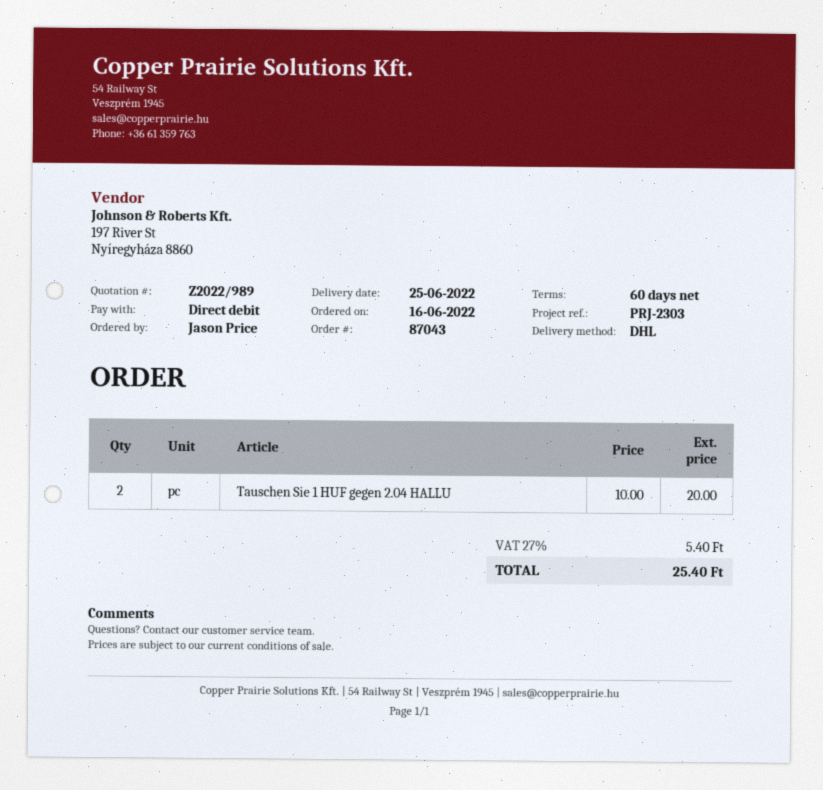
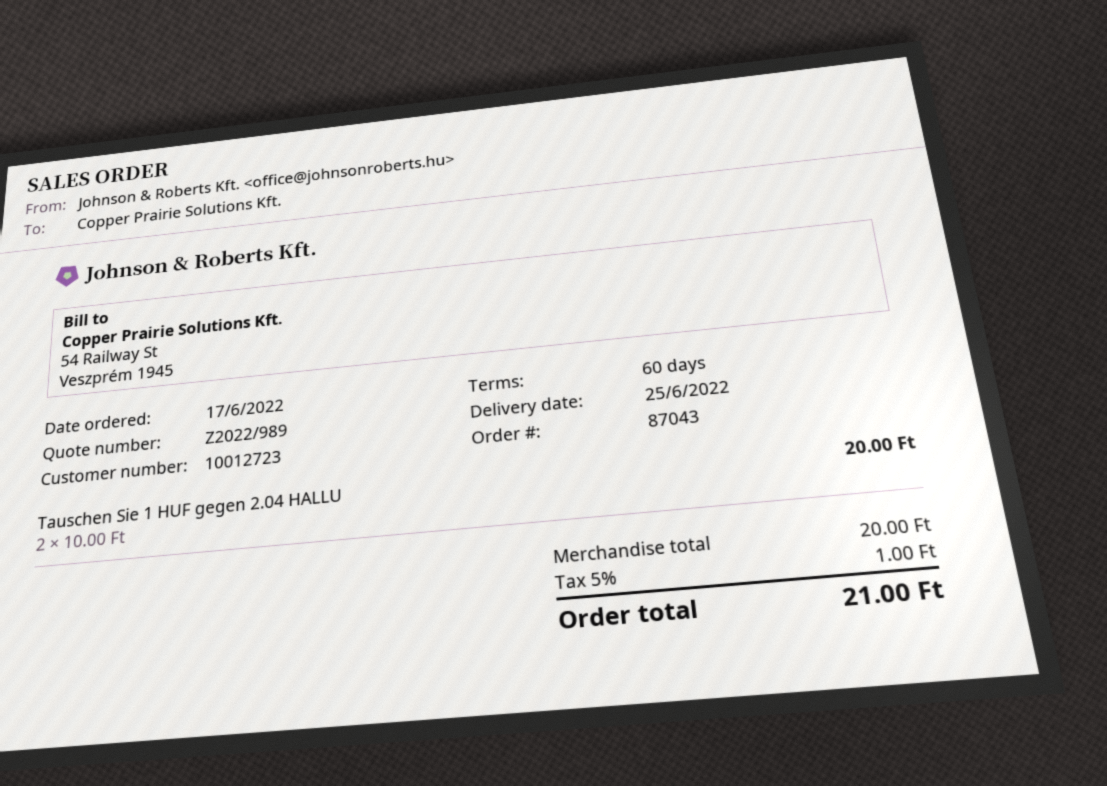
order date: 2022-06-16 -> 2022-06-17
tax: 27% = 5.40 -> 5% = 1.00
total: 25.40 -> 21.00

